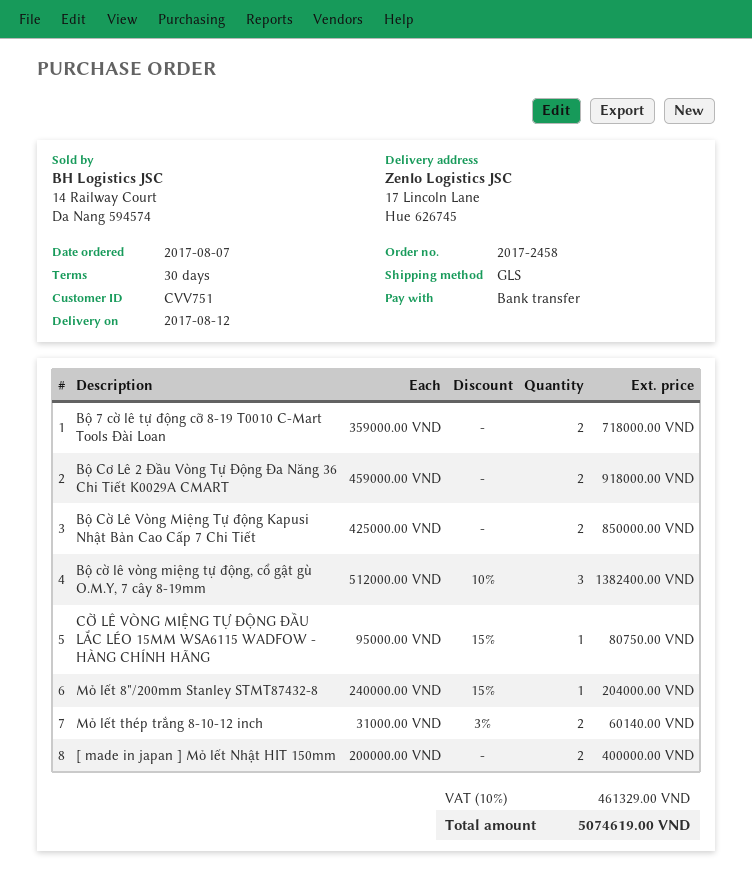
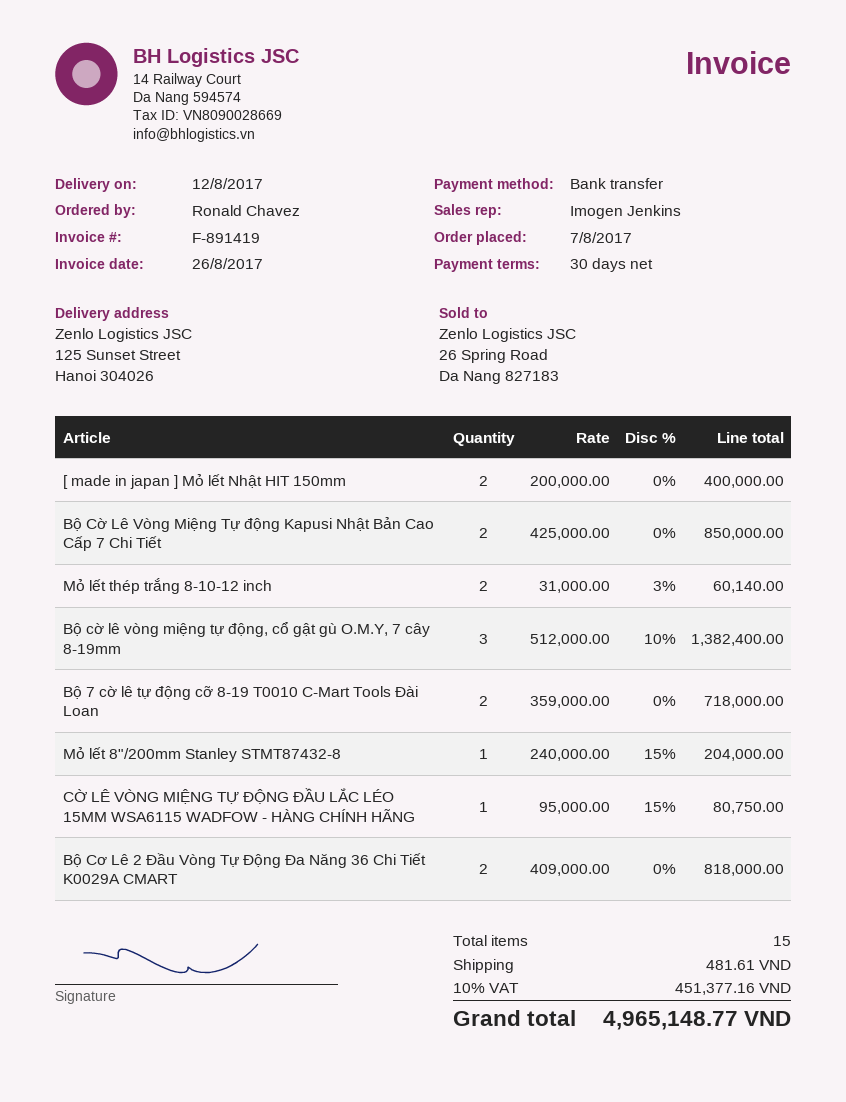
ship to: 17 Lincoln Lane, Hue 626745 -> 125 Sunset Street, Hanoi 304026
Bộ Cơ Lê 2 Đầu Vòng Tự Động Đa Năng 36 Chi Tiết K0029A CMART: 2 x 459000.00 = 918000.00 -> 2 x 409000.00 = 818000.00
shipping: none -> 481.61
tax: 10% = 461329.00 -> 10% = 451377.16
total: 5074619.00 -> 4965148.77

